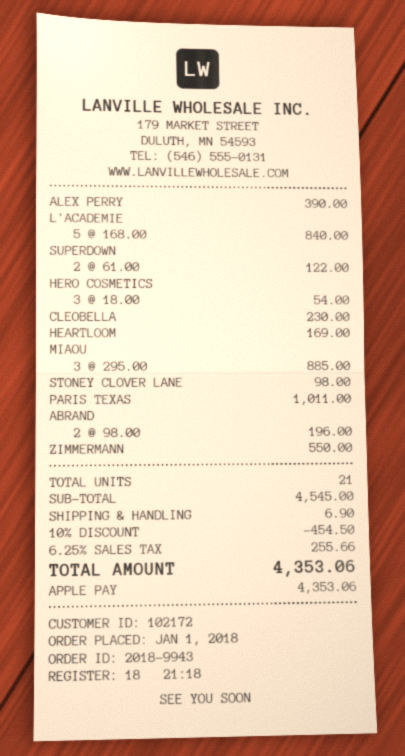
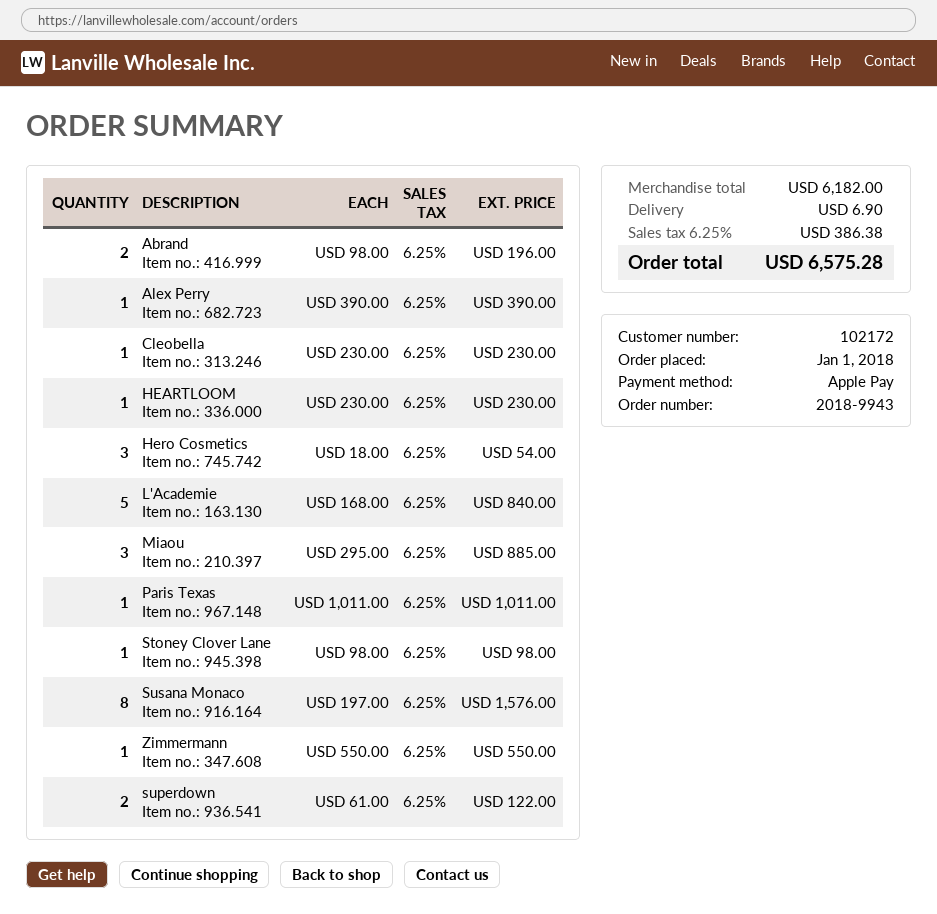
HEARTLOOM: 1 x 169.00 = 169.00 -> 1 x 230.00 = 230.00
Susana Monaco: none -> 8 x 197.00 = 1576.00
subtotal: 4545.00 -> 6182.00
discount: 10% = 454.50 -> none
tax: 6.25% = 255.66 -> 6.25% = 386.38
total: 4353.06 -> 6575.28

